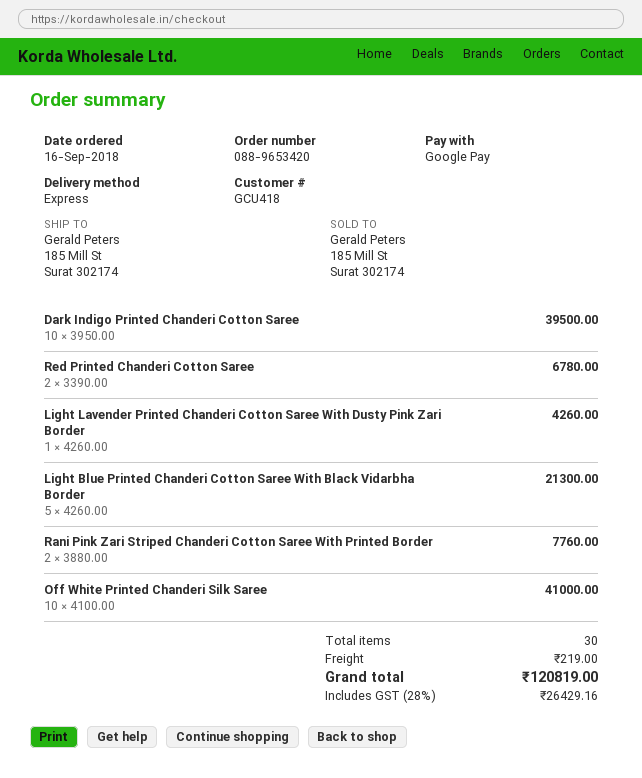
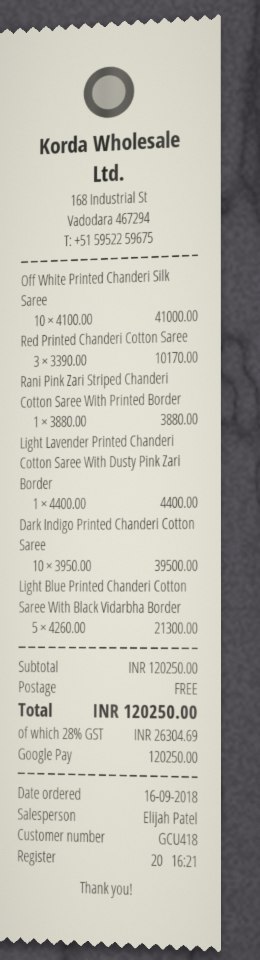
Red Printed Chanderi Cotton Saree: 2 x 3390.00 = 6780.00 -> 3 x 3390.00 = 10170.00
Light Lavender Printed Chanderi Cotton Saree With Dusty Pink Zari Border: 1 x 4260.00 = 4260.00 -> 1 x 4400.00 = 4400.00
Rani Pink Zari Striped Chanderi Cotton Saree With Printed Border: 2 x 3880.00 = 7760.00 -> 1 x 3880.00 = 3880.00
shipping: 219.00 -> 0.00
tax: 28% = 26429.16 -> 28% = 26304.69
total: 120819.00 -> 120250.00

